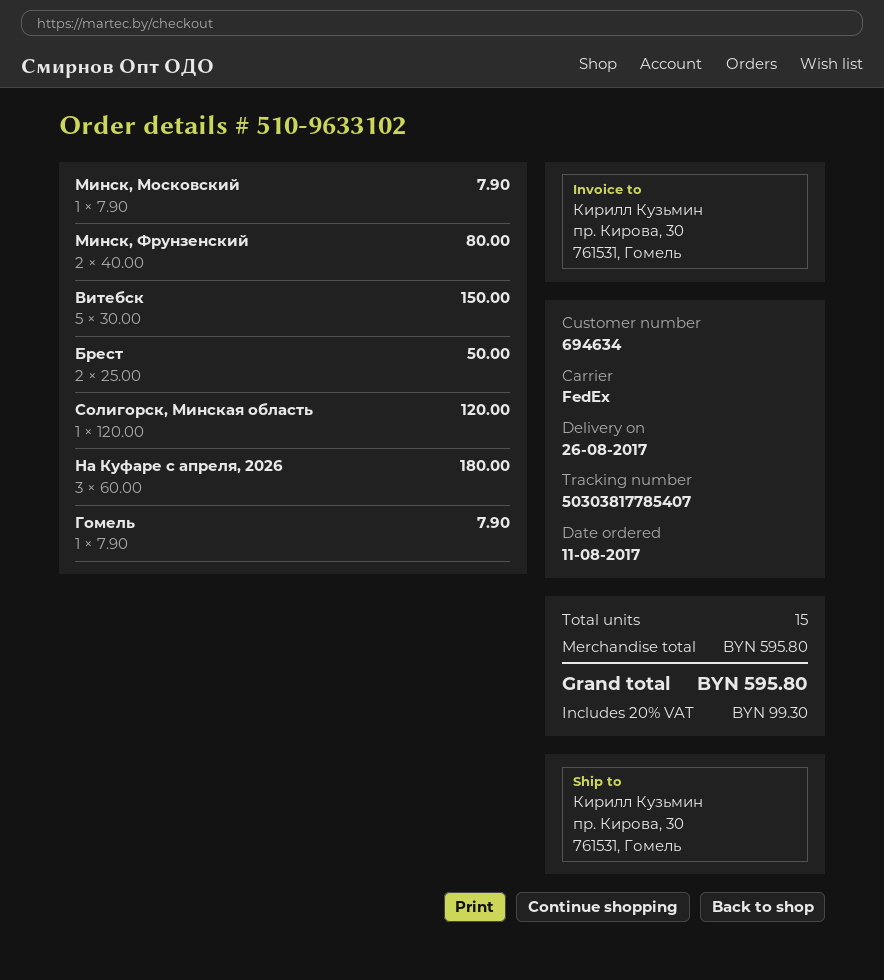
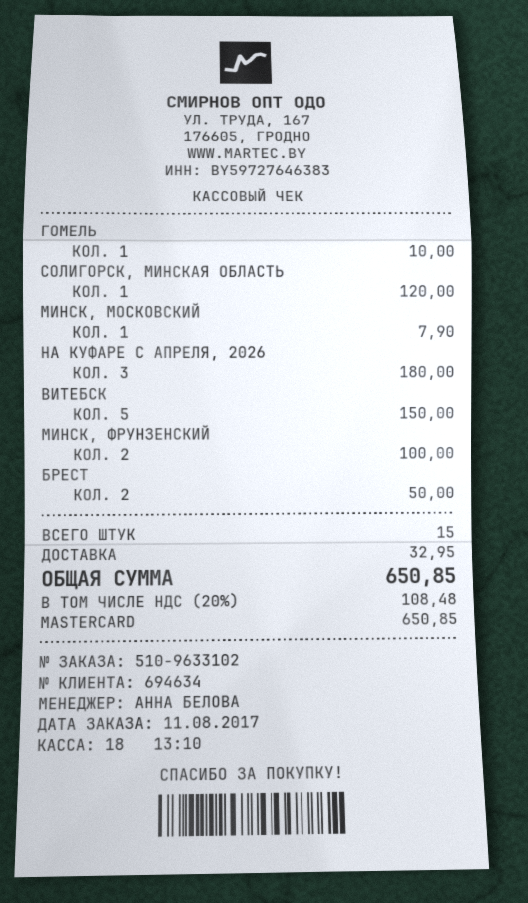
Минск, Фрунзенский: 2 for 80.00 -> 2 for 100.00
Гомель: 1 for 7.90 -> 1 for 10.00
shipping: none -> 32.95
tax: 20% = 99.30 -> 20% = 108.48
total: 595.80 -> 650.85

